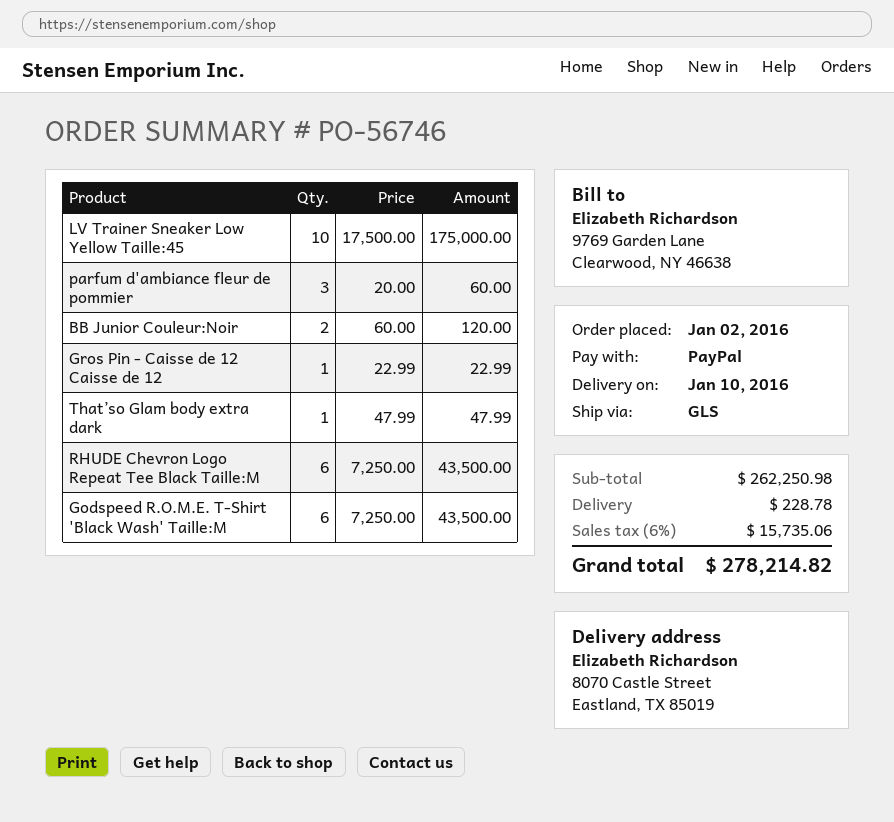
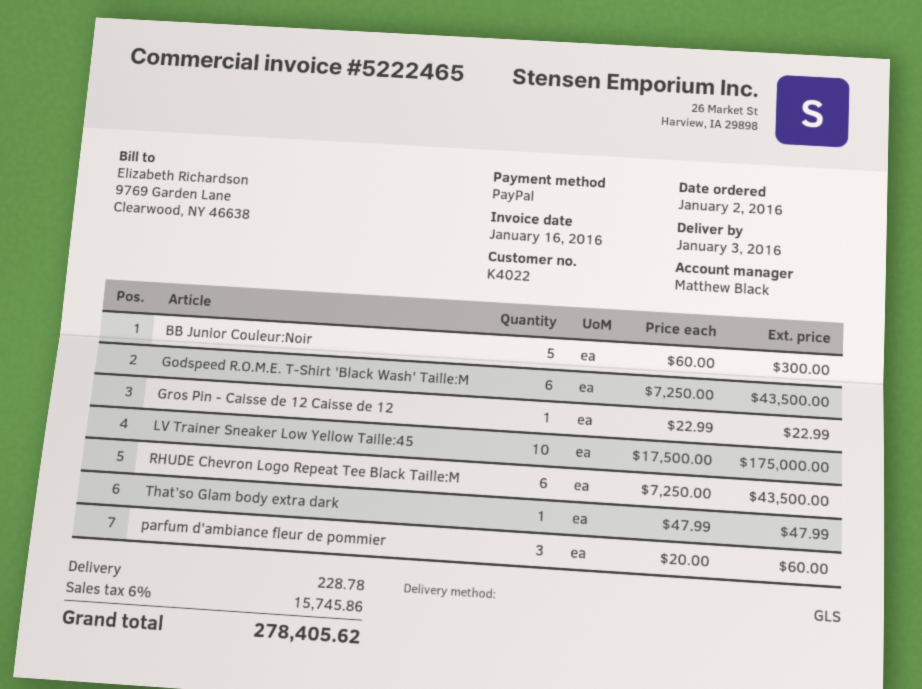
delivery date: 2016-01-10 -> 2016-01-03
BB Junior Couleur:Noir: 2 x 60.00 = 120.00 -> 5 x 60.00 = 300.00
tax: 6% = 15735.06 -> 6% = 15745.86
total: 278214.82 -> 278405.62

